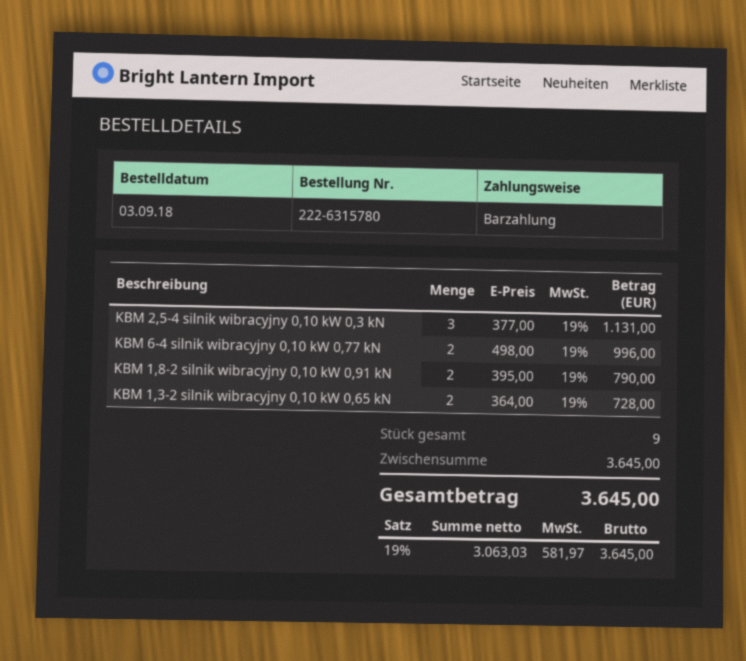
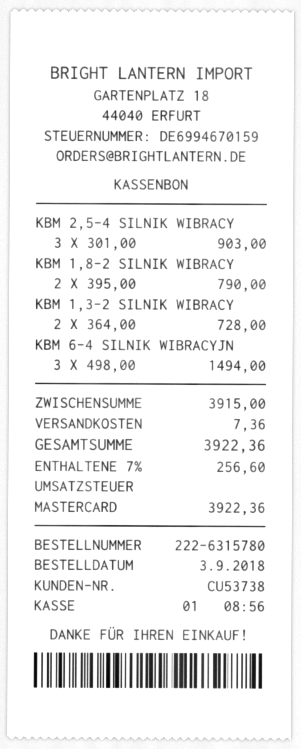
payment method: cash -> Mastercard
KBM 2,5-4 silnik wibracyjny 0,10 kW 0,3 kN: 3 x 377.00 = 1131.00 -> 3 x 301.00 = 903.00
KBM 6-4 silnik wibracyjny 0,10 kW 0,77 kN: 2 x 498.00 = 996.00 -> 3 x 498.00 = 1494.00
subtotal: 3645.00 -> 3915.00
shipping: none -> 7.36
tax: 19% = 581.97 -> 7% = 256.60
total: 3645.00 -> 3922.36

